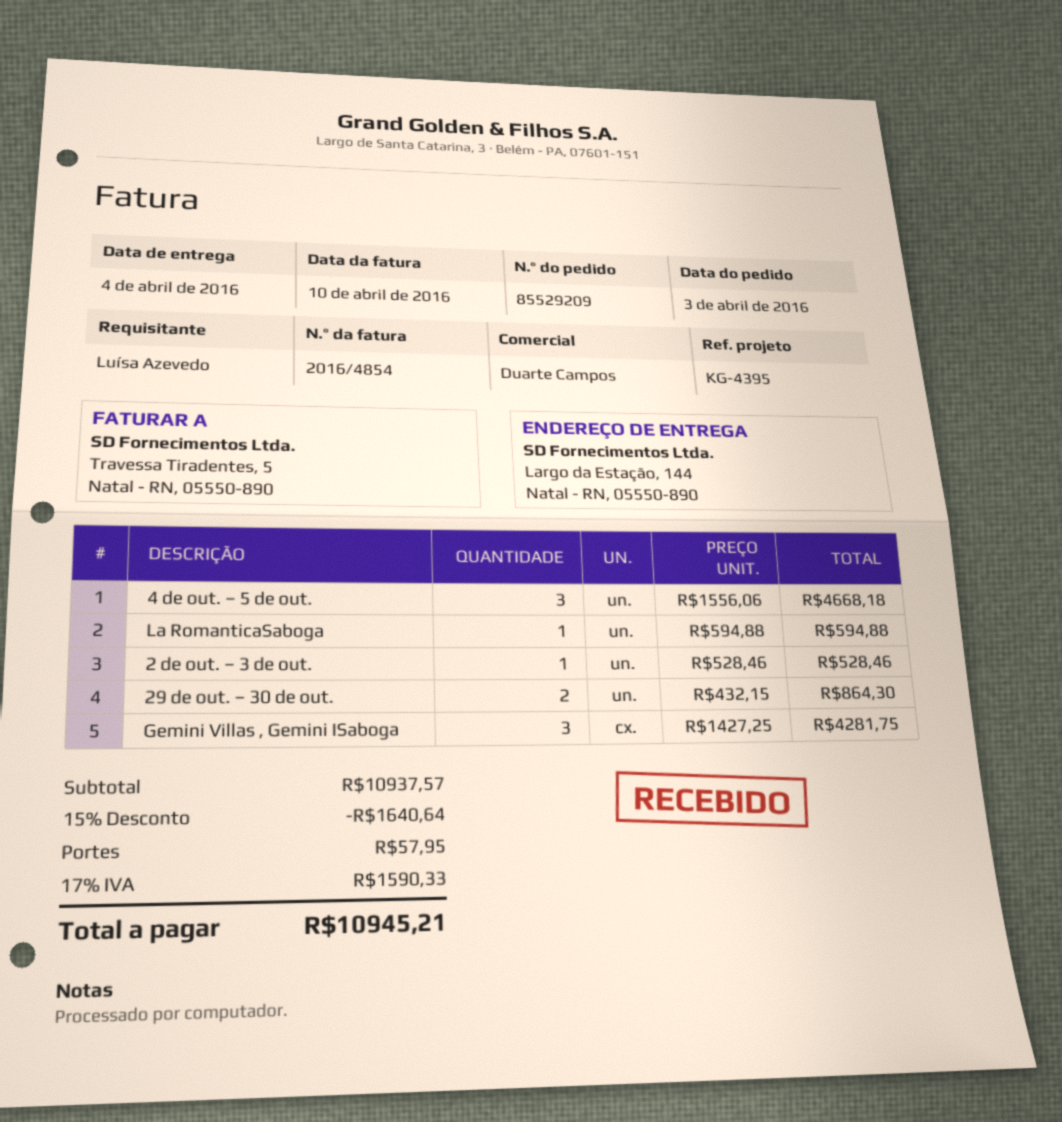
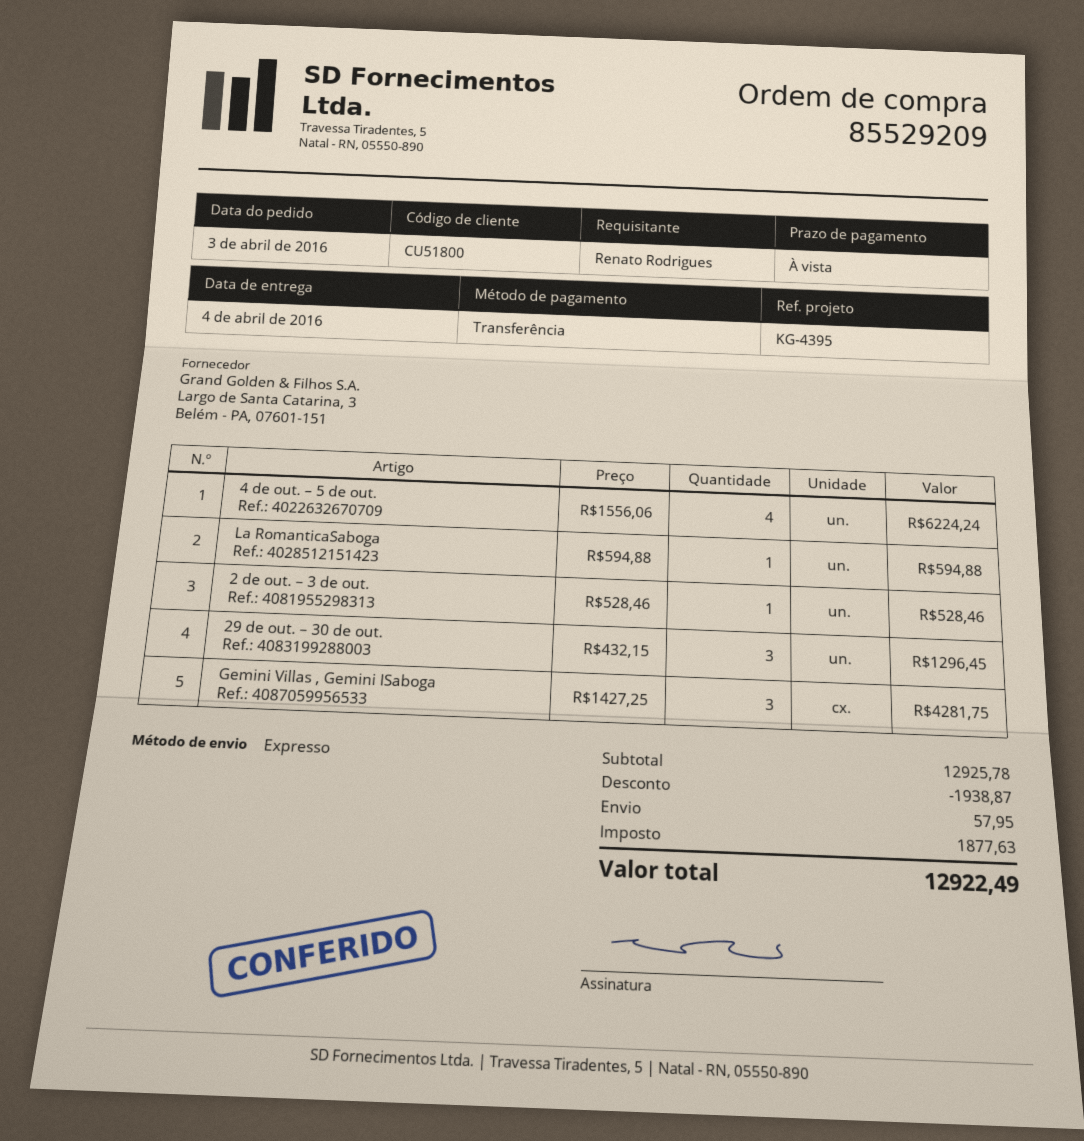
ordered by: Luísa Azevedo -> Renato Rodrigues
4 de out. – 5 de out.: 3 x 1556.06 = 4668.18 -> 4 x 1556.06 = 6224.24
29 de out. – 30 de out.: 2 x 432.15 = 864.30 -> 3 x 432.15 = 1296.45
subtotal: 10937.57 -> 12925.78
discount: 1640.64 -> 1938.87
tax: 1590.33 -> 1877.63
total: 10945.21 -> 12922.49

